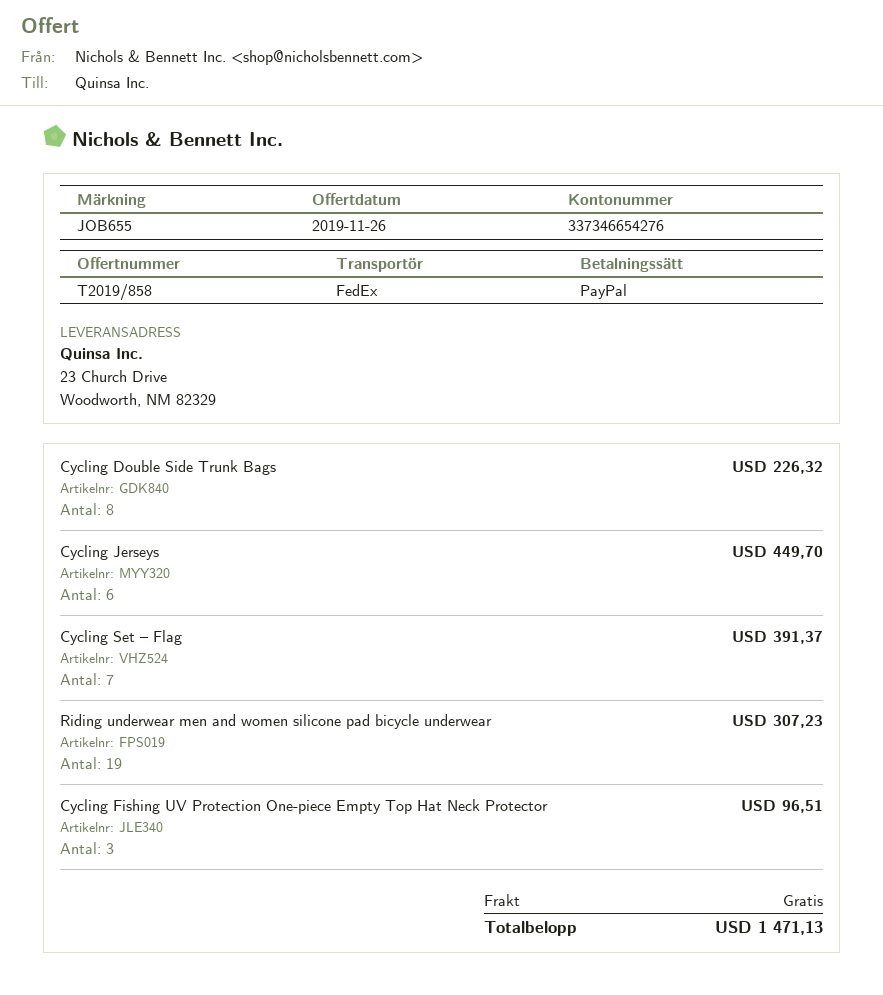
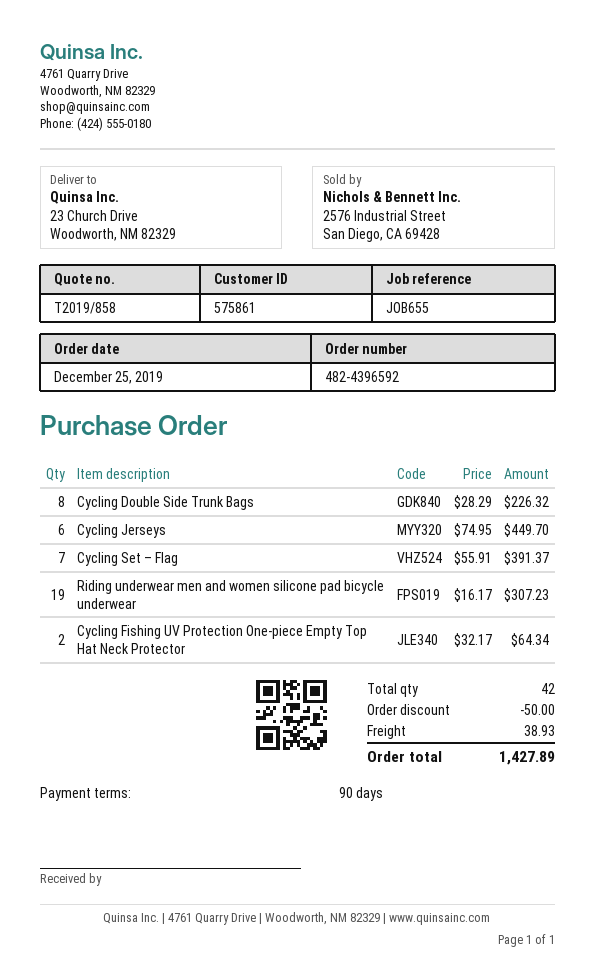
Cycling Fishing UV Protection One-piece Empty Top Hat Neck Protector: 3 for 96.51 -> 2 for 64.34
discount: none -> 50.00
shipping: 0.00 -> 38.93
total: 1471.13 -> 1427.89

